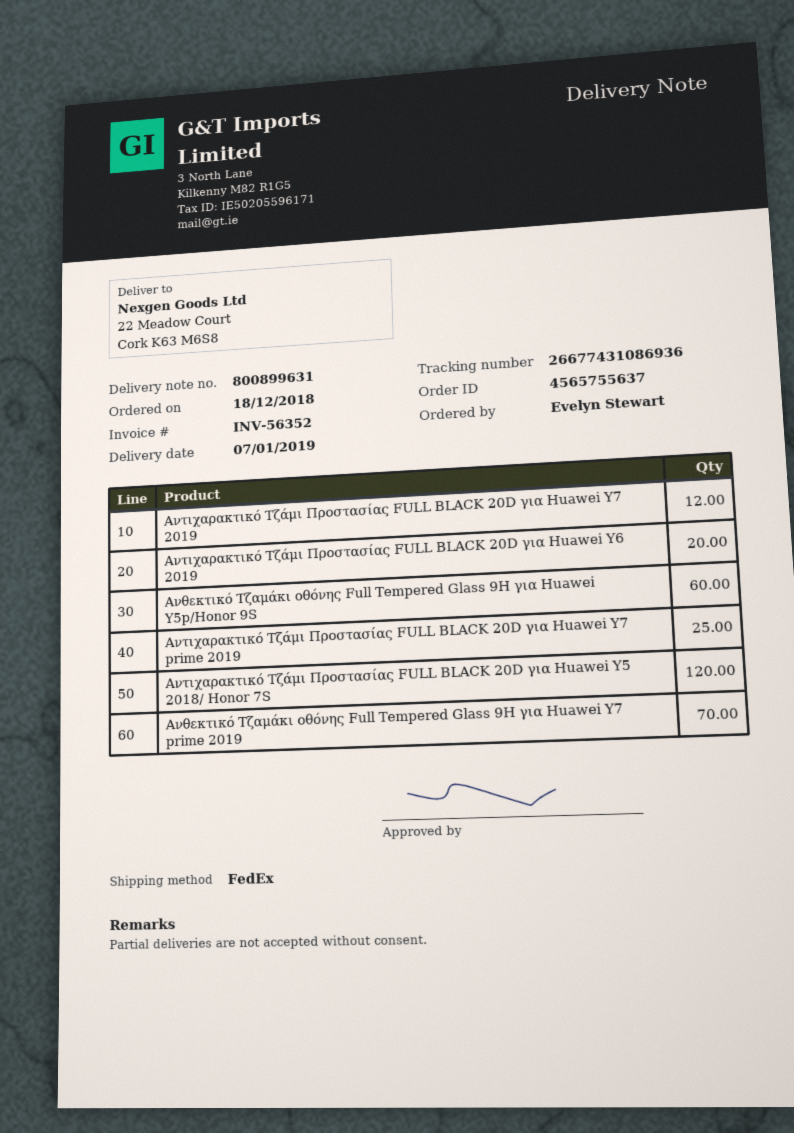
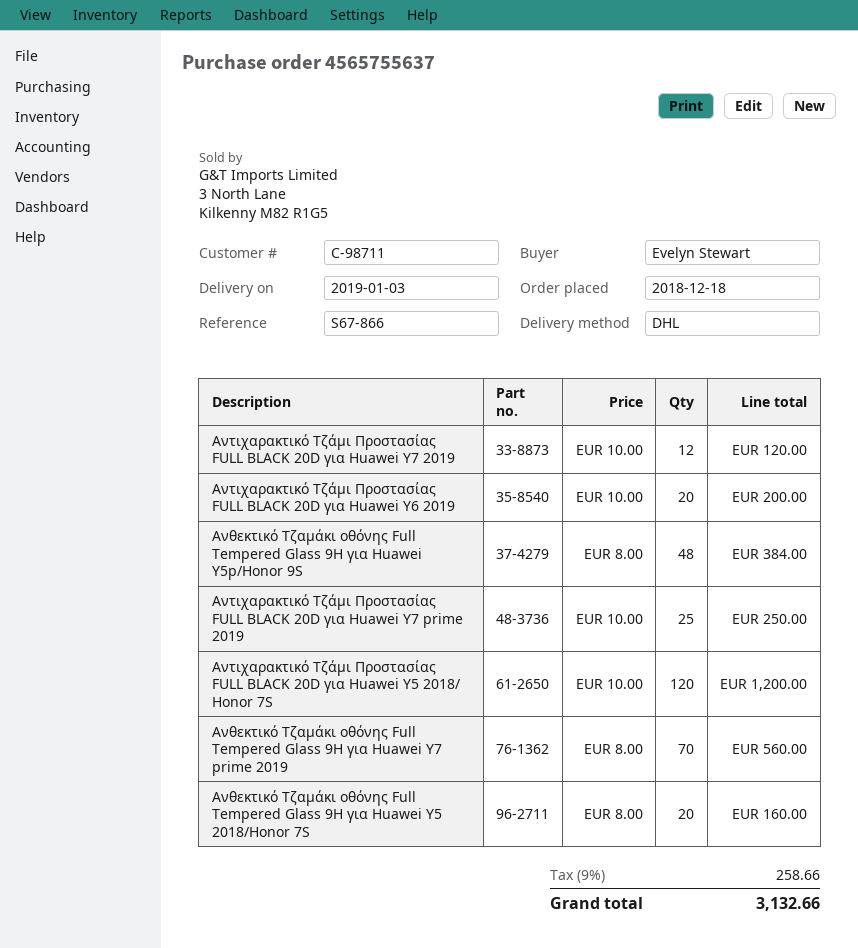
delivery date: 2019-01-07 -> 2019-01-03
shipping method: FedEx -> DHL
Ανθεκτικό Τζαμάκι οθόνης Full Tempered Glass 9H για Huawei Y5p/Honor 9S: 60 -> 48
Ανθεκτικό Τζαμάκι οθόνης Full Tempered Glass 9H για Huawei Y5 2018/Honor 7S: none -> 20

